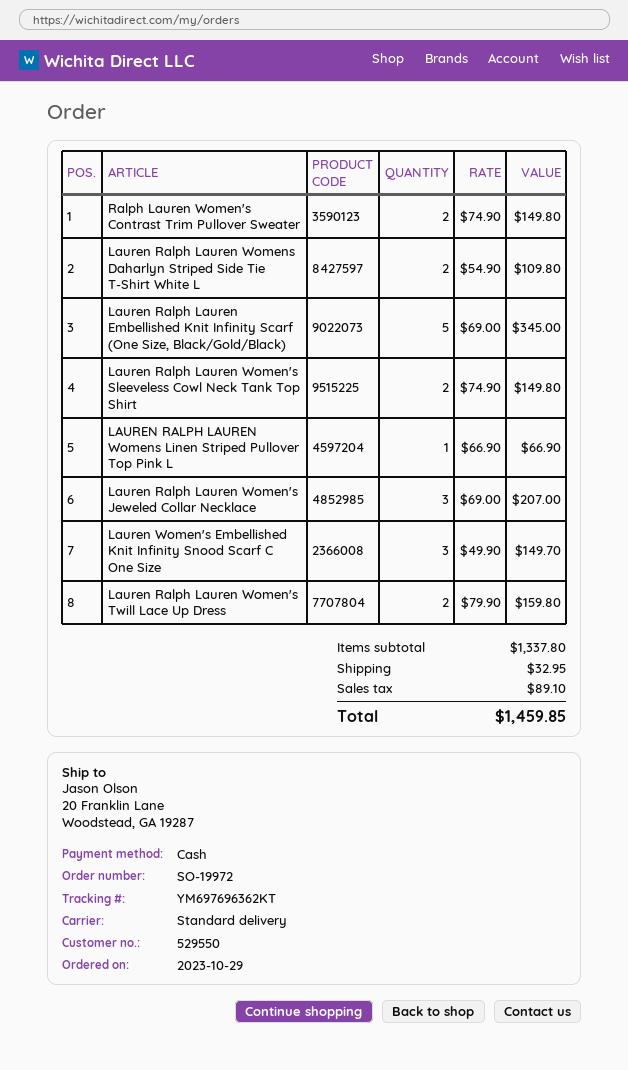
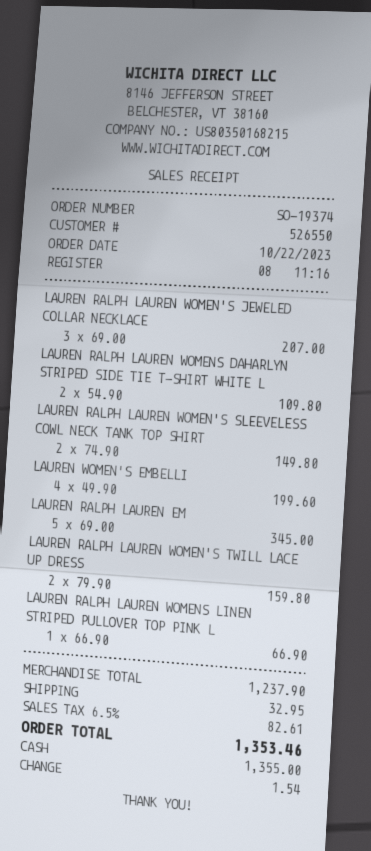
order number: SO-19972 -> SO-19374
order date: 2023-10-29 -> 2023-10-22
customer number: 529550 -> 526550
Ralph Lauren Women's Contrast Trim Pullover Sweater: 2 x 74.90 = 149.80 -> none
Lauren Women's Embellished Knit Infinity Snood Scarf C One Size: 3 x 49.90 = 149.70 -> 4 x 49.90 = 199.60
subtotal: 1337.80 -> 1237.90
tax: 89.10 -> 82.61
total: 1459.85 -> 1353.46

